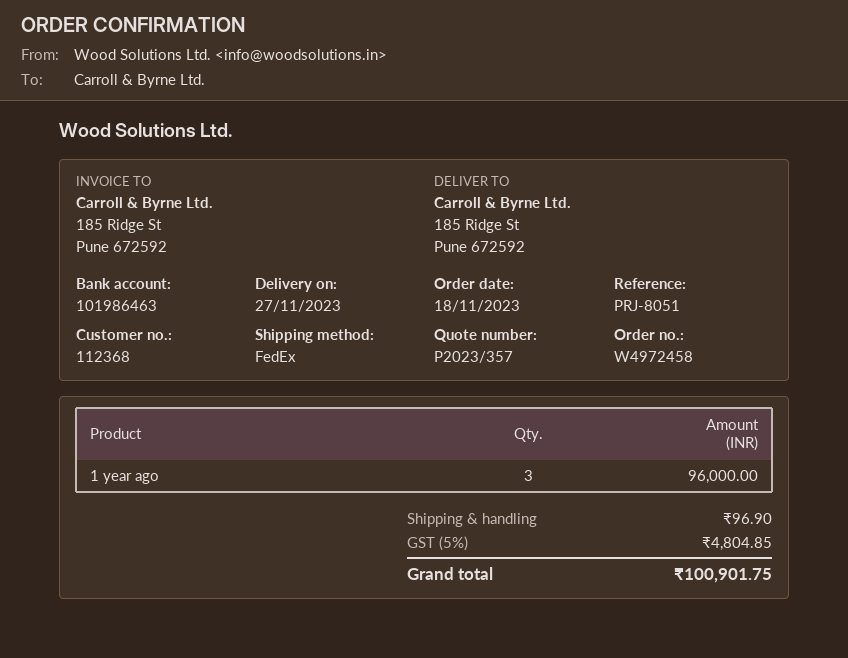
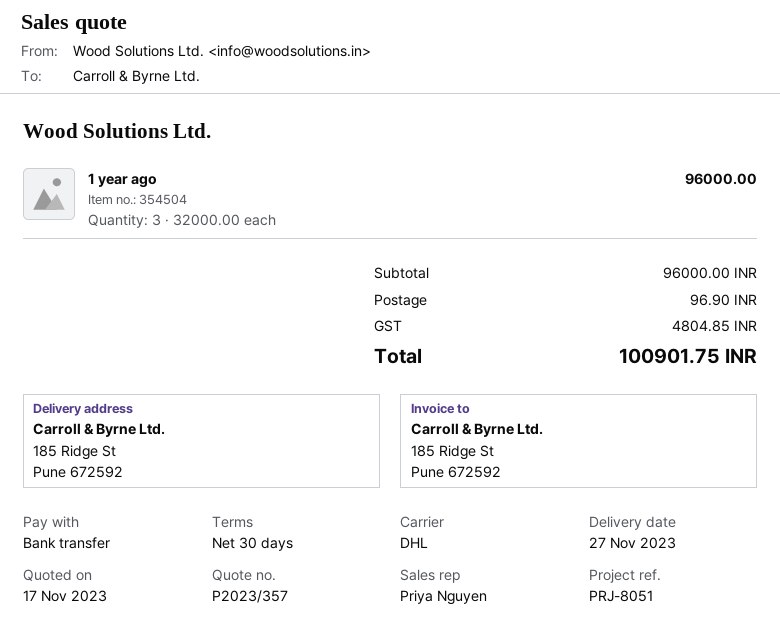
shipping method: FedEx -> DHL

